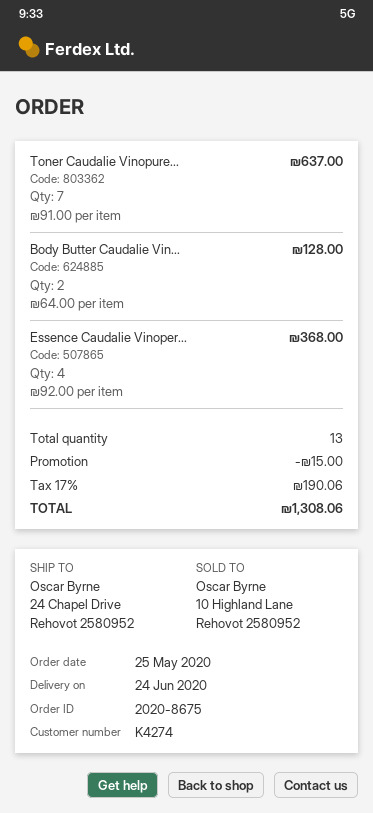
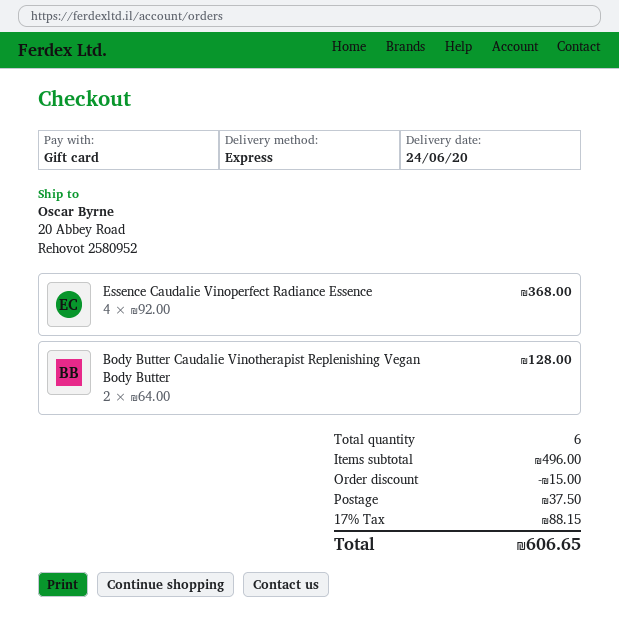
ship to: 24 Chapel Drive, Rehovot 2580952 -> 20 Abbey Road, Rehovot 2580952
Toner Caudalie Vinopure...: 7 x 91.00 = 637.00 -> none
total quantity: 13 -> 6
shipping: none -> 37.50
tax: 17% = 190.06 -> 17% = 88.15
total: 1308.06 -> 606.65

